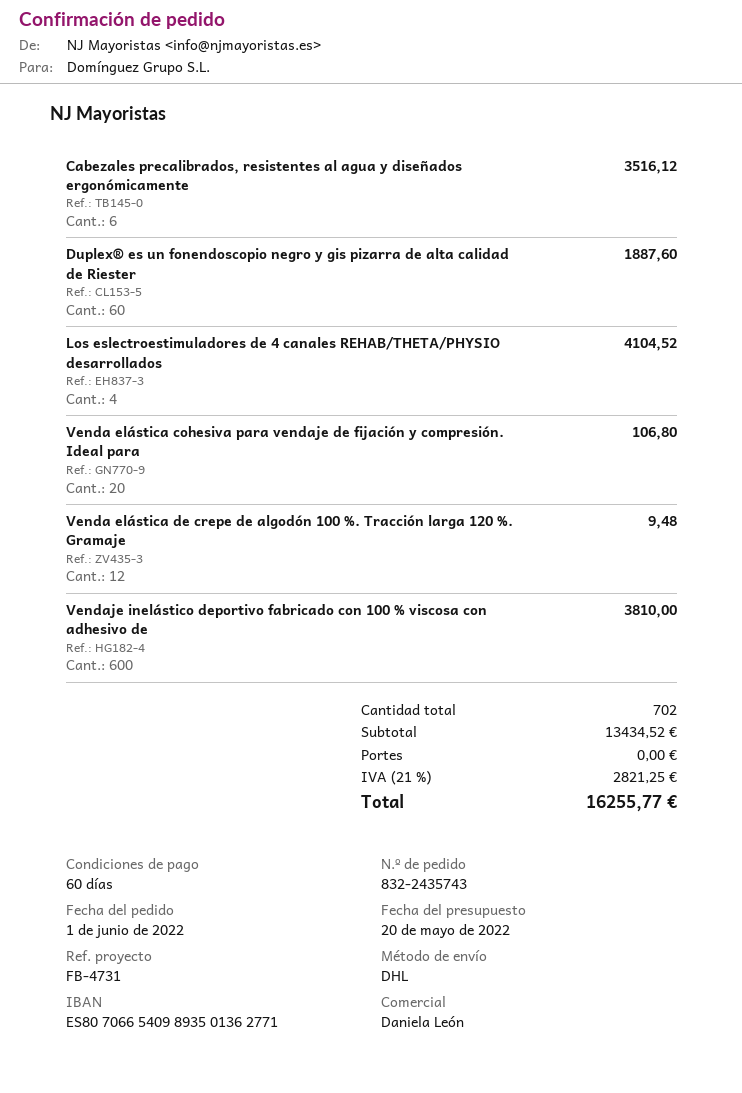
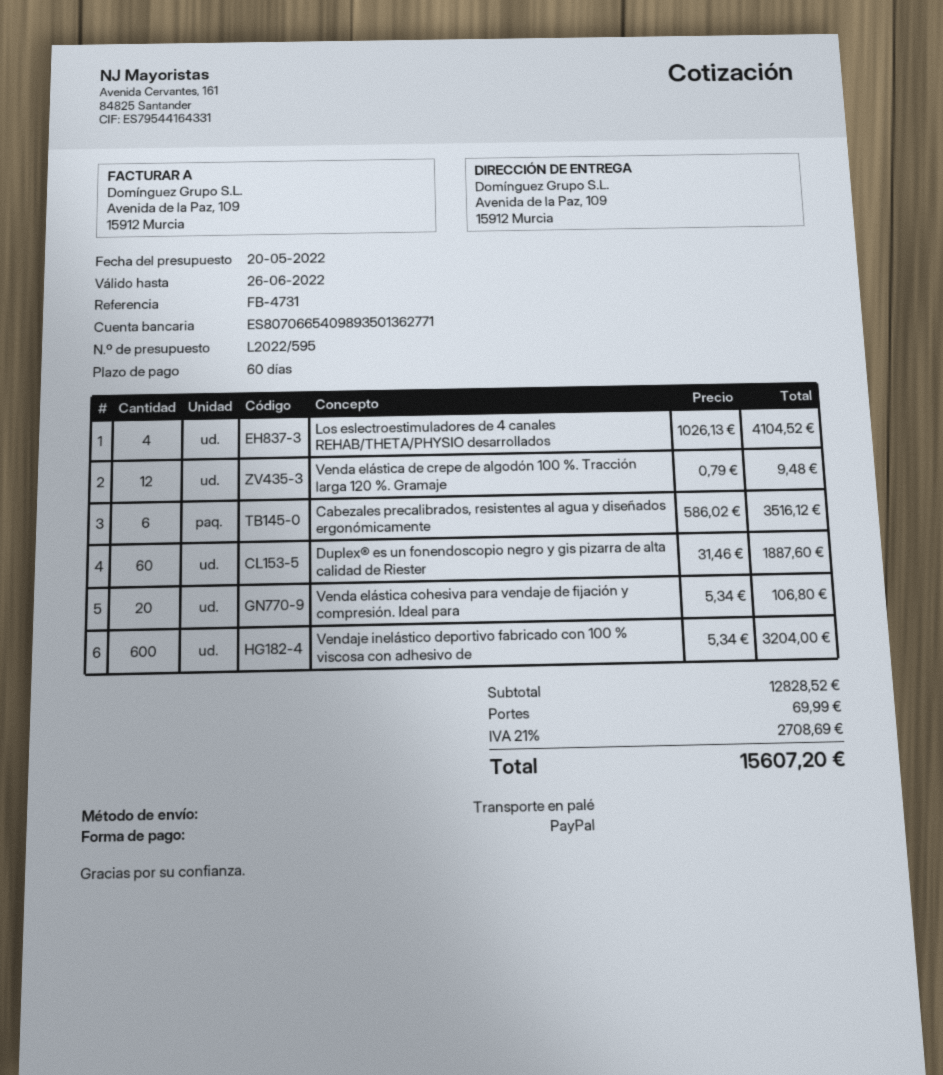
shipping method: DHL -> pallet freight
Vendaje inelástico deportivo fabricado con 100 % viscosa con adhesivo de: 600 for 3810.00 -> 600 for 3204.00
subtotal: 13434.52 -> 12828.52
shipping: 0.00 -> 69.99
tax: 21% = 2821.25 -> 21% = 2708.69
total: 16255.77 -> 15607.20

